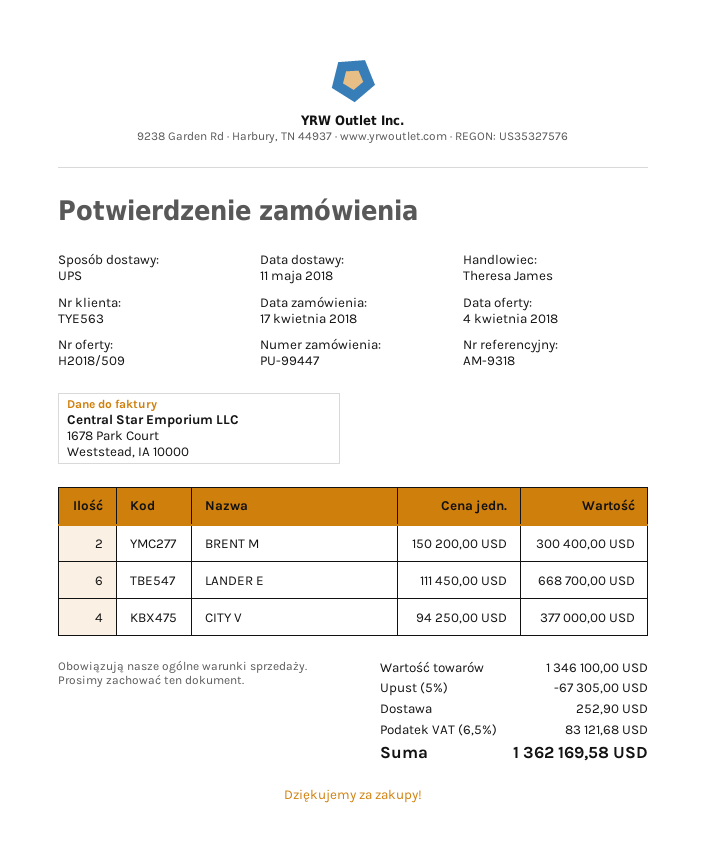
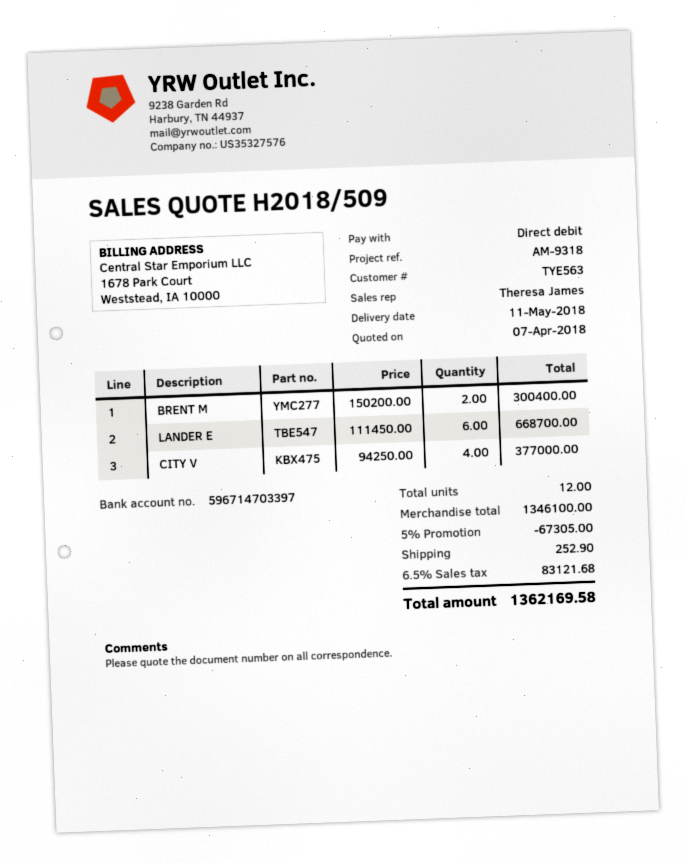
quote date: 2018-04-04 -> 2018-04-07

